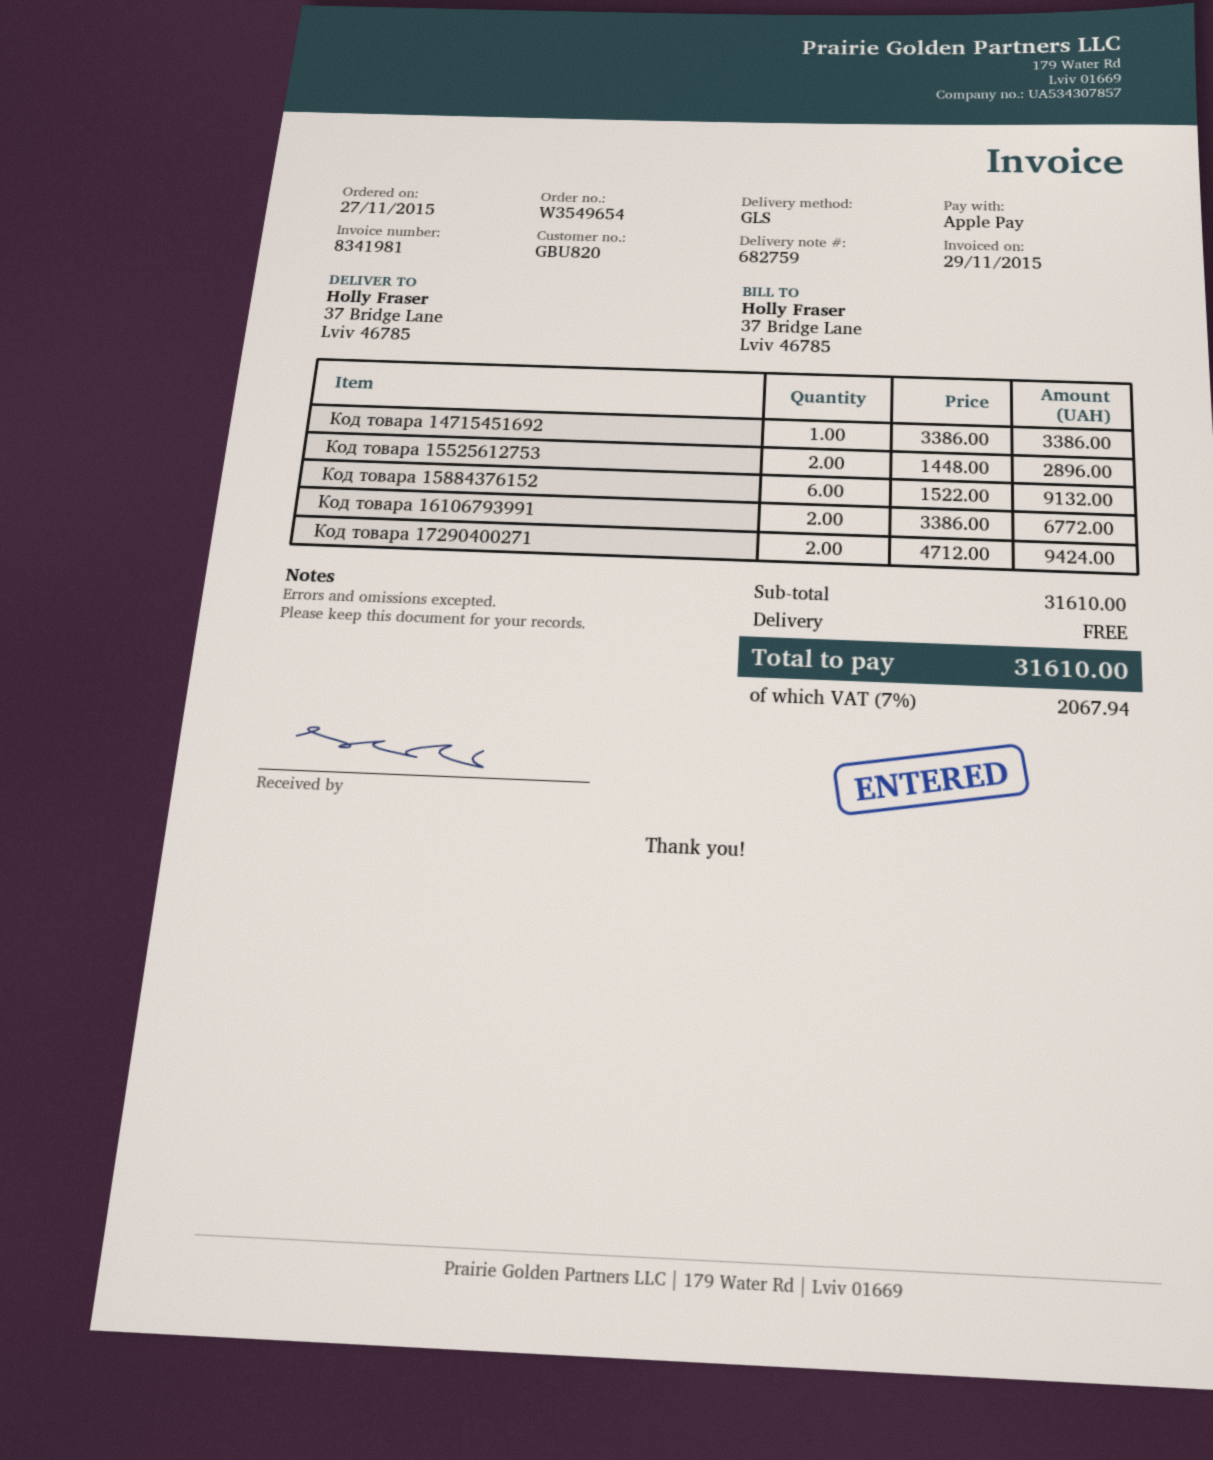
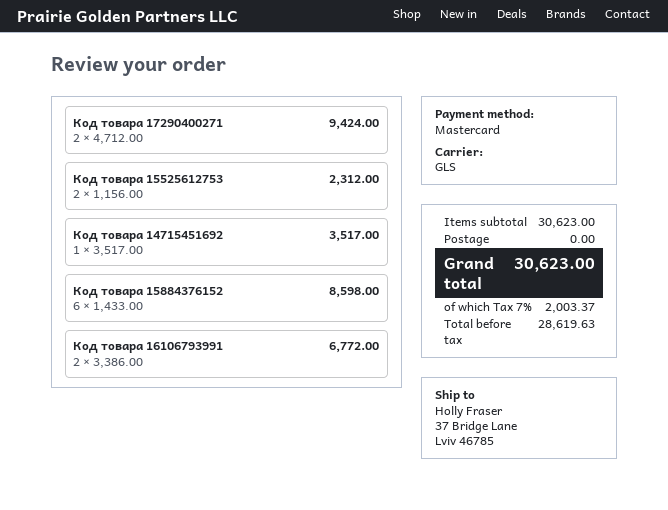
payment method: Apple Pay -> Mastercard
Код товара 14715451692: 1 x 3386.00 = 3386.00 -> 1 x 3517.00 = 3517.00
Код товара 15525612753: 2 x 1448.00 = 2896.00 -> 2 x 1156.00 = 2312.00
Код товара 15884376152: 6 x 1522.00 = 9132.00 -> 6 x 1433.00 = 8598.00
subtotal: 31610.00 -> 30623.00
tax: 7% = 2067.94 -> 7% = 2003.37
total: 31610.00 -> 30623.00

